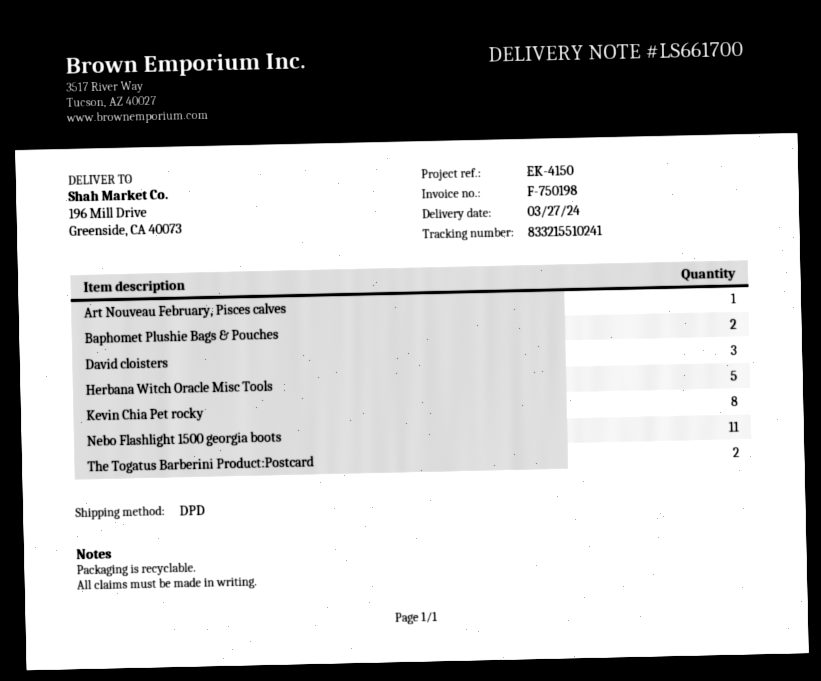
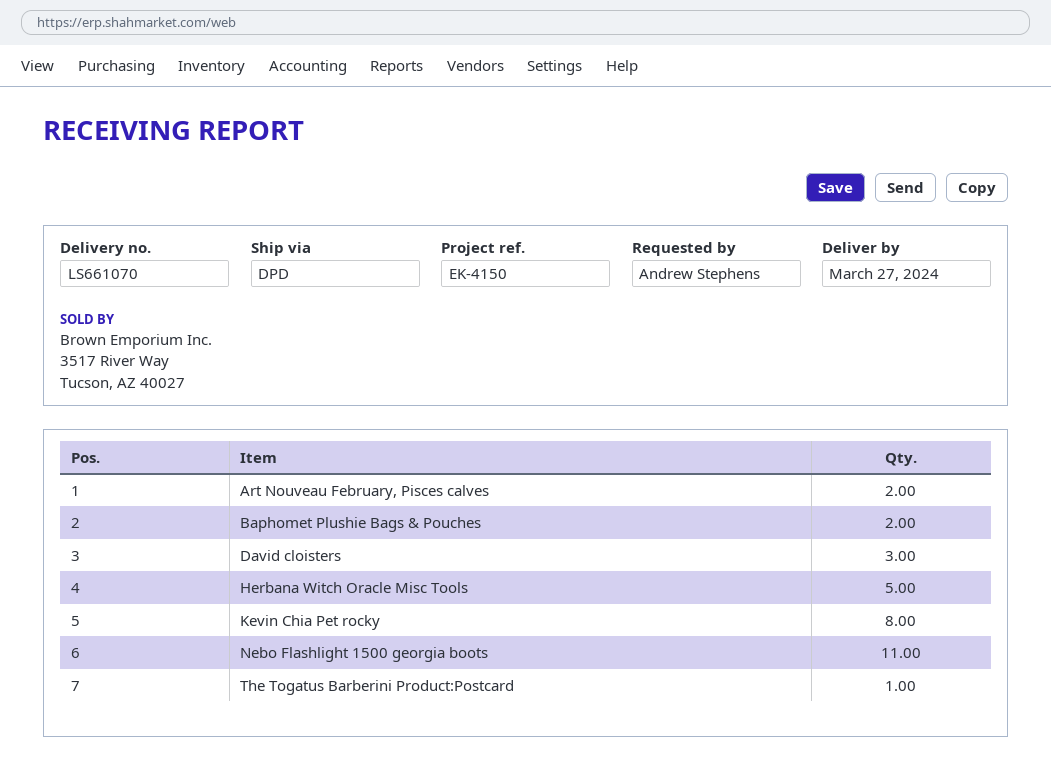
delivery note number: LS661700 -> LS661070
Art Nouveau February, Pisces calves: 1 -> 2
The Togatus Barberini Product:Postcard: 2 -> 1

